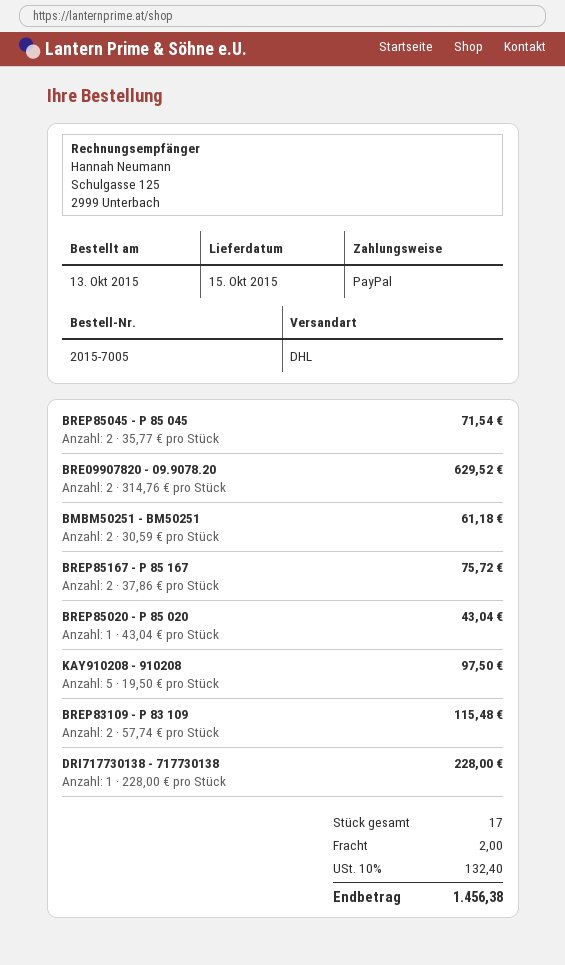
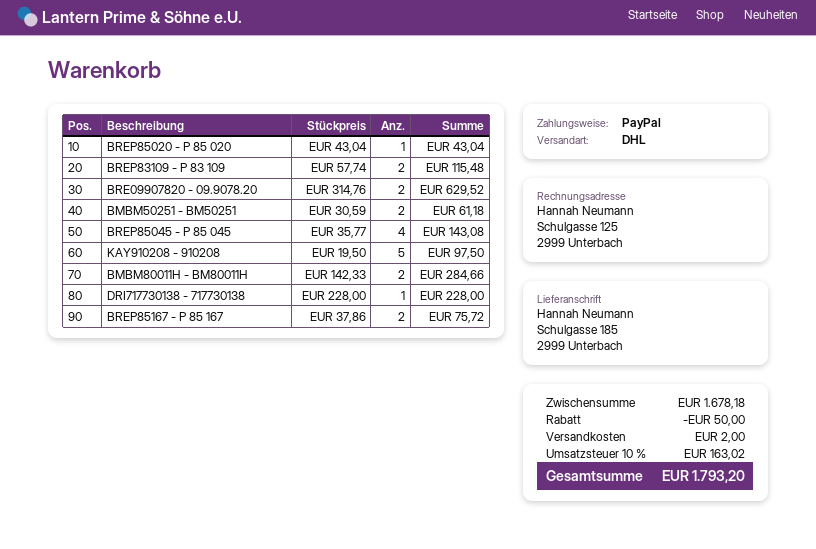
BREP85045 - P 85 045: 2 x 35.77 = 71.54 -> 4 x 35.77 = 143.08
BMBM80011H - BM80011H: none -> 2 x 142.33 = 284.66
discount: none -> 50.00
tax: 10% = 132.40 -> 10% = 163.02
total: 1456.38 -> 1793.20

